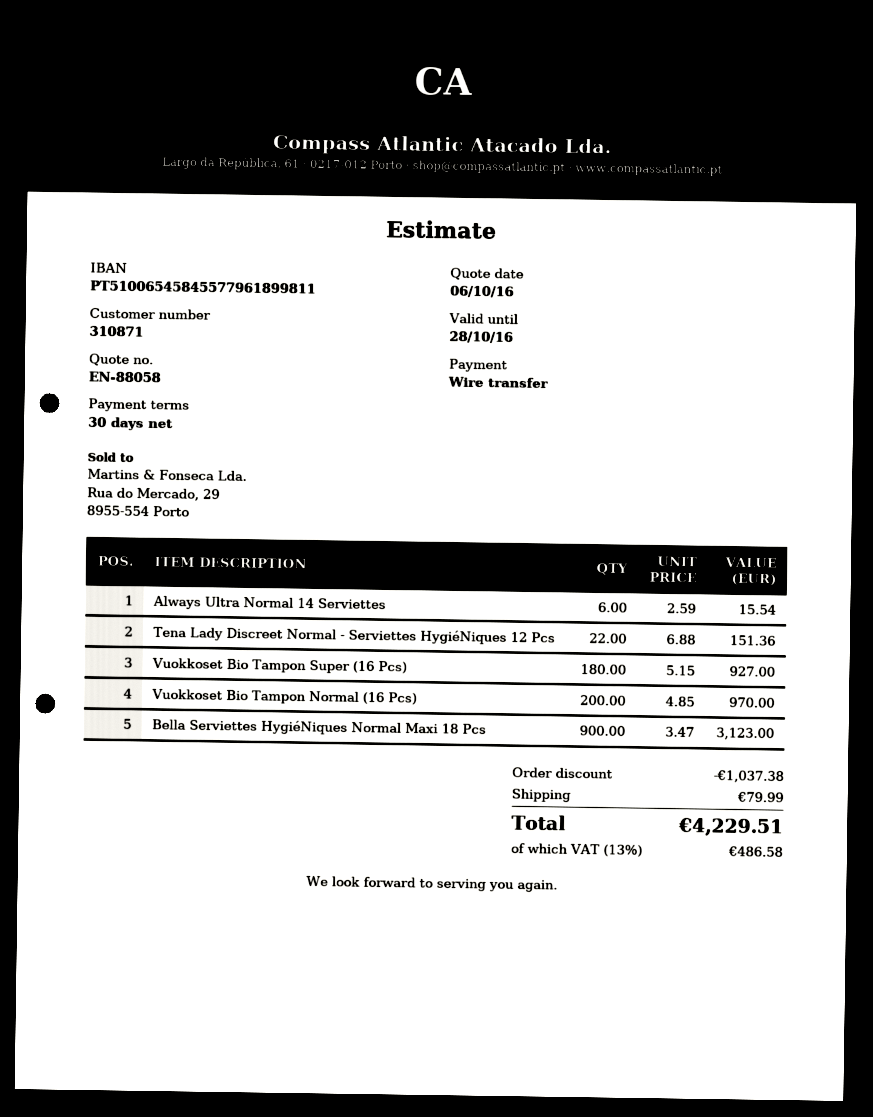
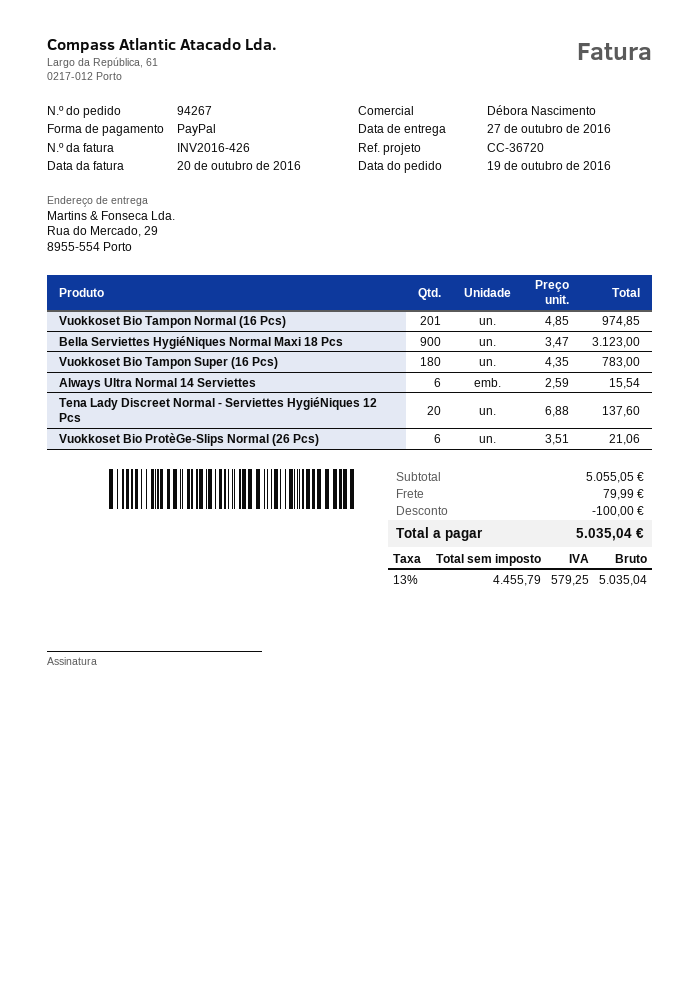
payment method: bank transfer -> PayPal
Tena Lady Discreet Normal - Serviettes HygiéNiques 12 Pcs: 22 x 6.88 = 151.36 -> 20 x 6.88 = 137.60
Vuokkoset Bio Tampon Super (16 Pcs): 180 x 5.15 = 927.00 -> 180 x 4.35 = 783.00
Vuokkoset Bio Tampon Normal (16 Pcs): 200 x 4.85 = 970.00 -> 201 x 4.85 = 974.85
Vuokkoset Bio ProtèGe-Slips Normal (26 Pcs): none -> 6 x 3.51 = 21.06
discount: 1037.38 -> 100.00
tax: 13% = 486.58 -> 13% = 579.25
total: 4229.51 -> 5035.04

